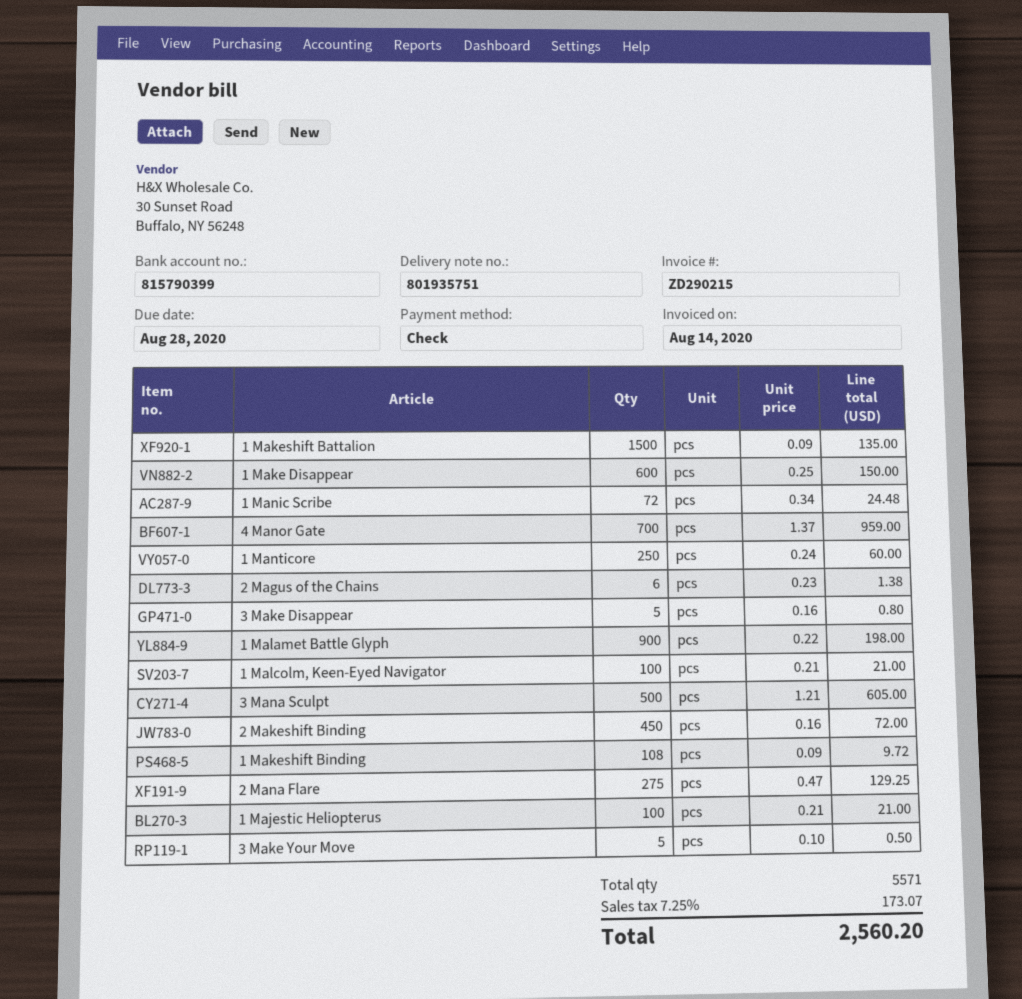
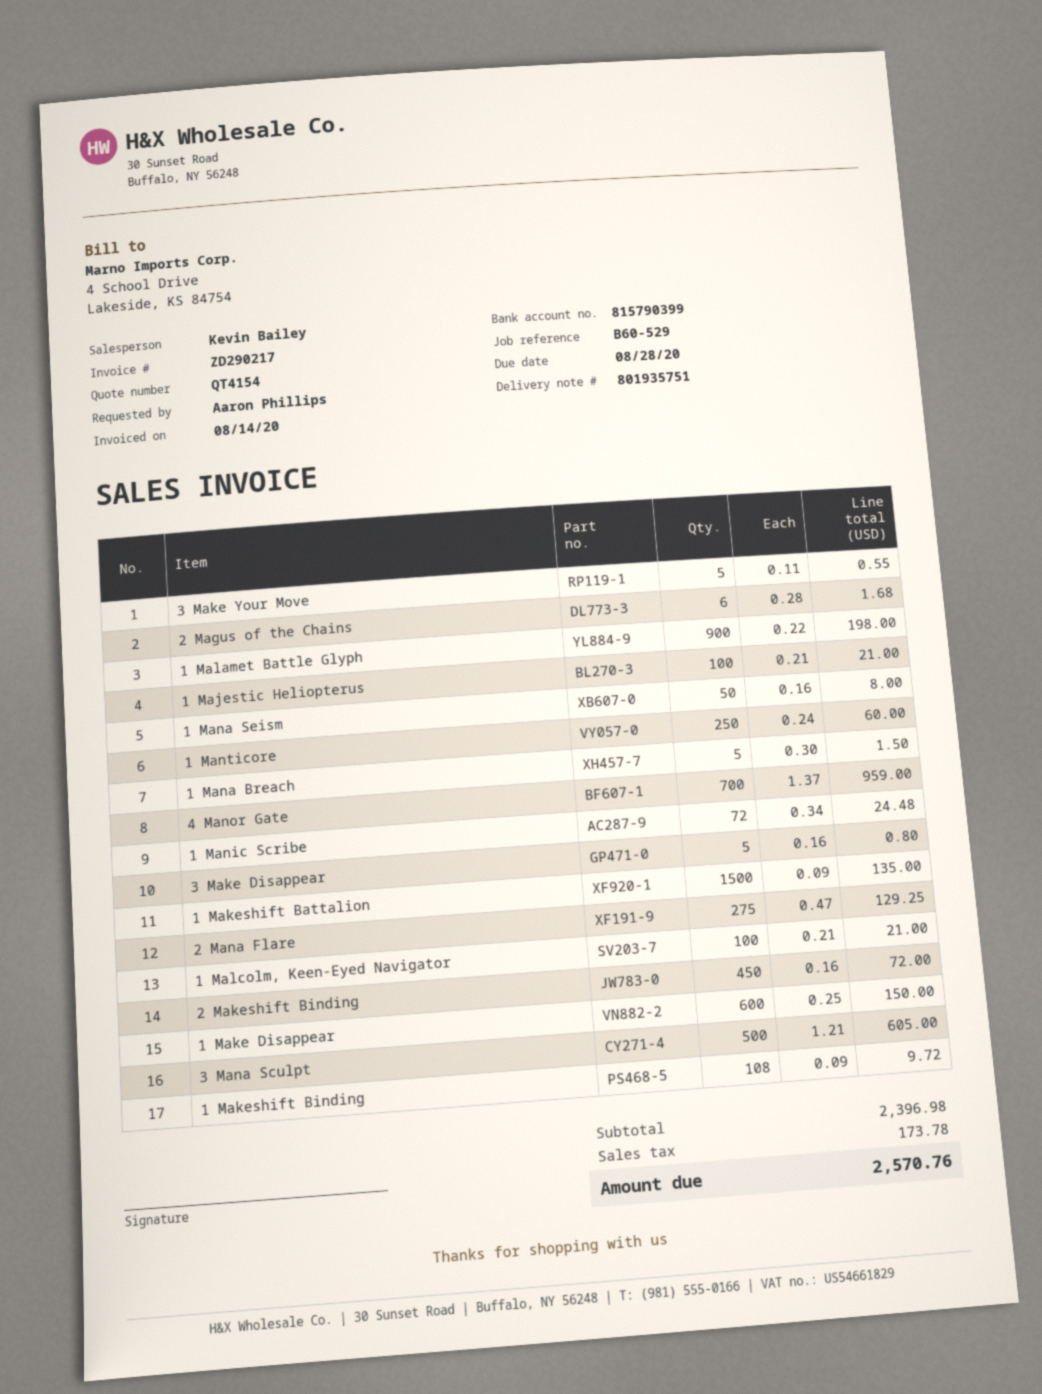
invoice number: ZD290215 -> ZD290217
2 Magus of the Chains: 6 x 0.23 = 1.38 -> 6 x 0.28 = 1.68
3 Make Your Move: 5 x 0.10 = 0.50 -> 5 x 0.11 = 0.55
1 Mana Seism: none -> 50 x 0.16 = 8.00
1 Mana Breach: none -> 5 x 0.30 = 1.50
tax: 173.07 -> 173.78
total: 2560.20 -> 2570.76

